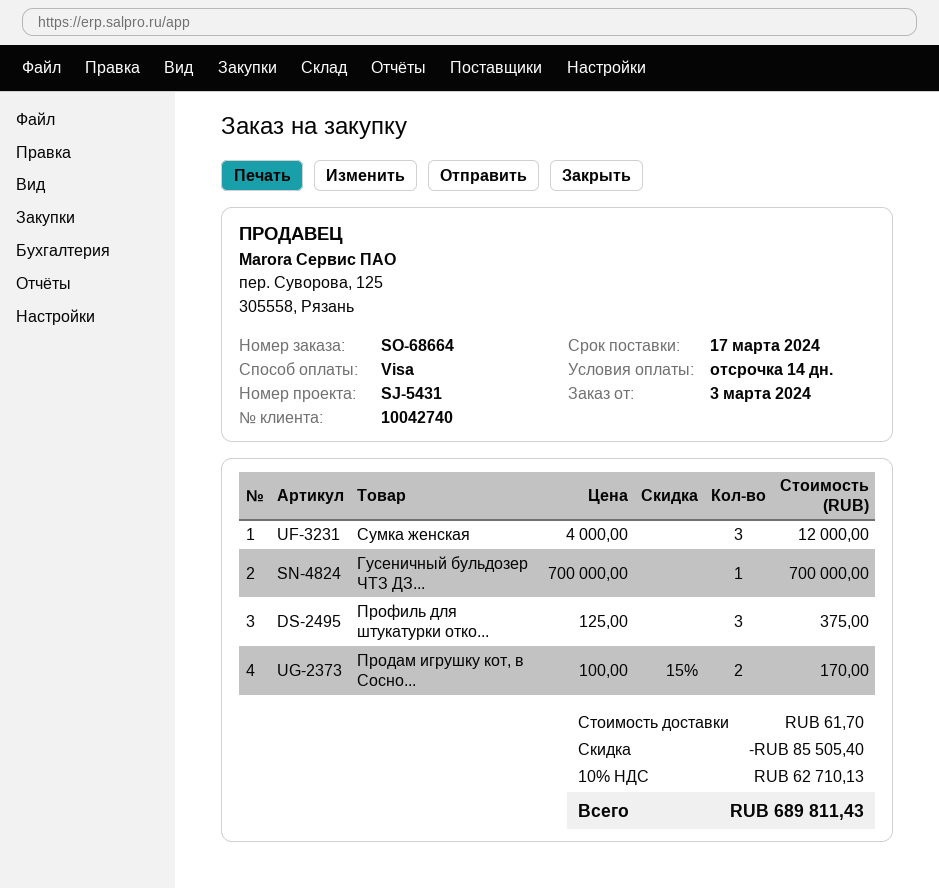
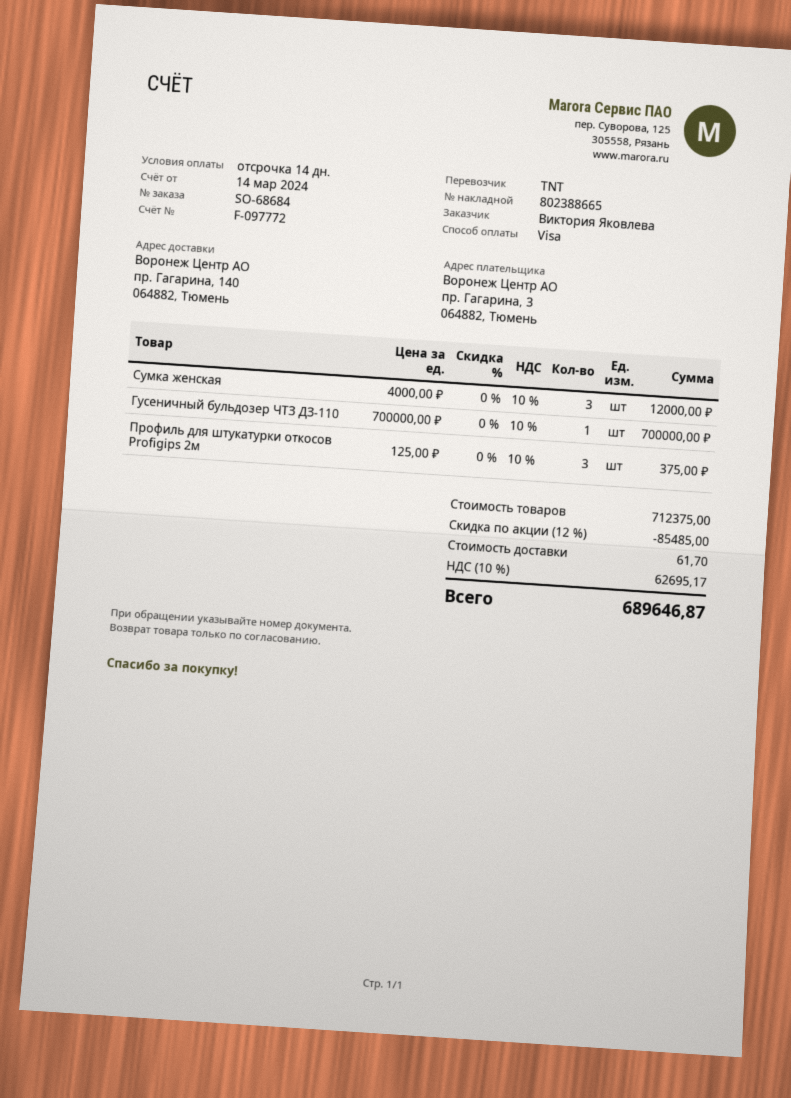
order number: SO-68664 -> SO-68684
Продам игрушку кот, в Сосно...: 2 x 100.00 - 15% = 170.00 -> none
discount: 85505.40 -> 85485.00
tax: 10% = 62710.13 -> 10% = 62695.17
total: 689811.43 -> 689646.87

